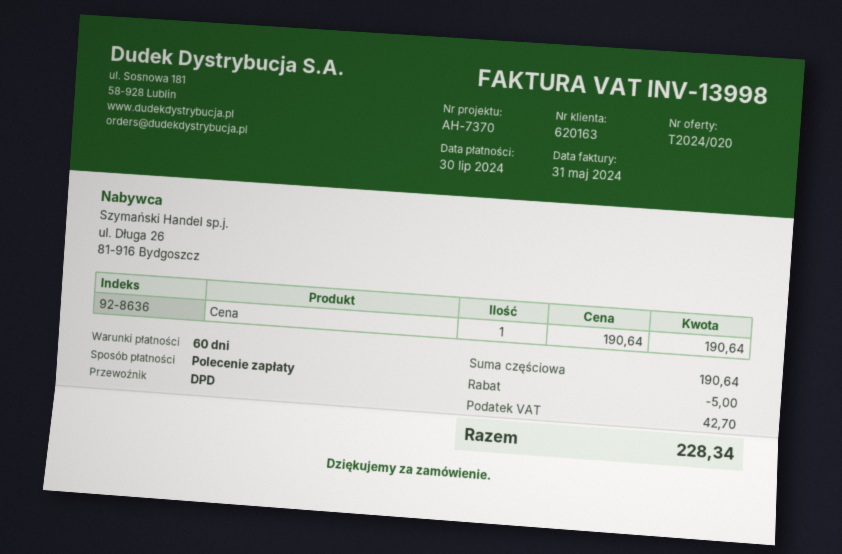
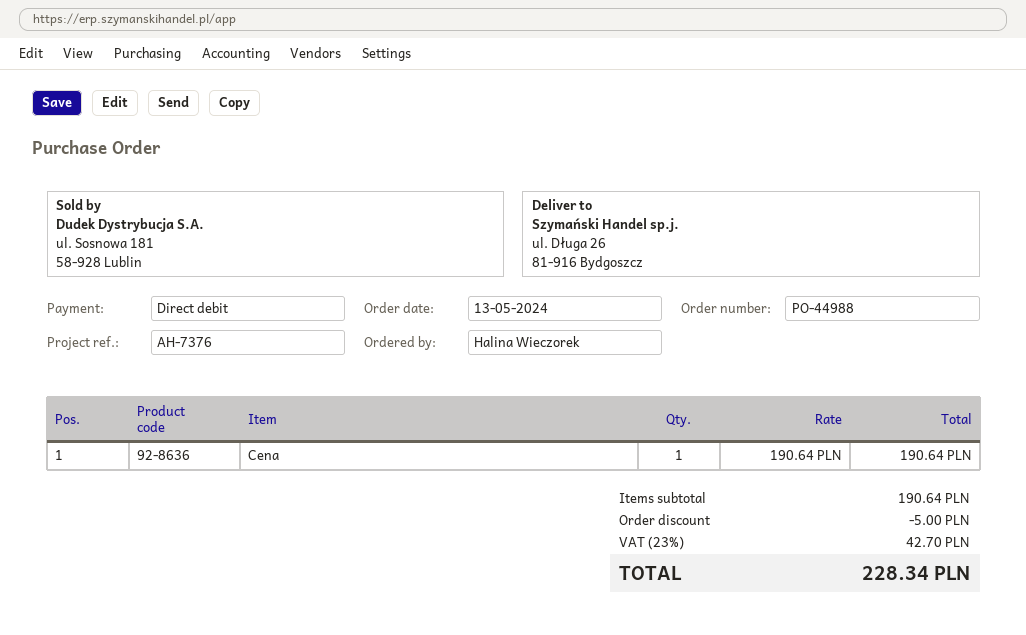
reference: AH-7370 -> AH-7376

